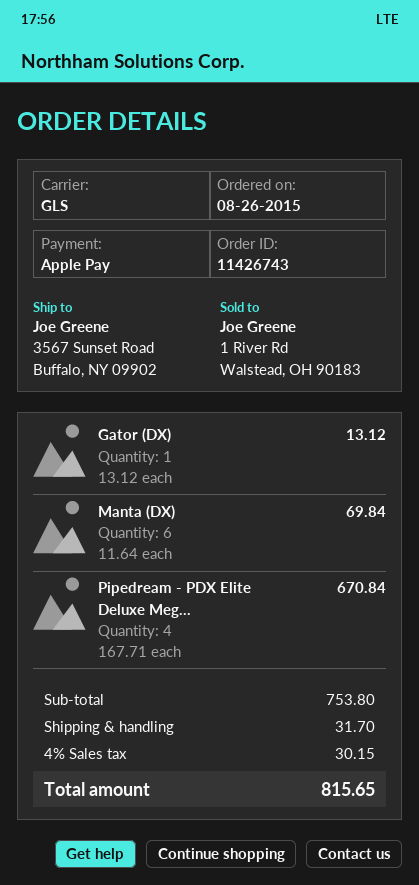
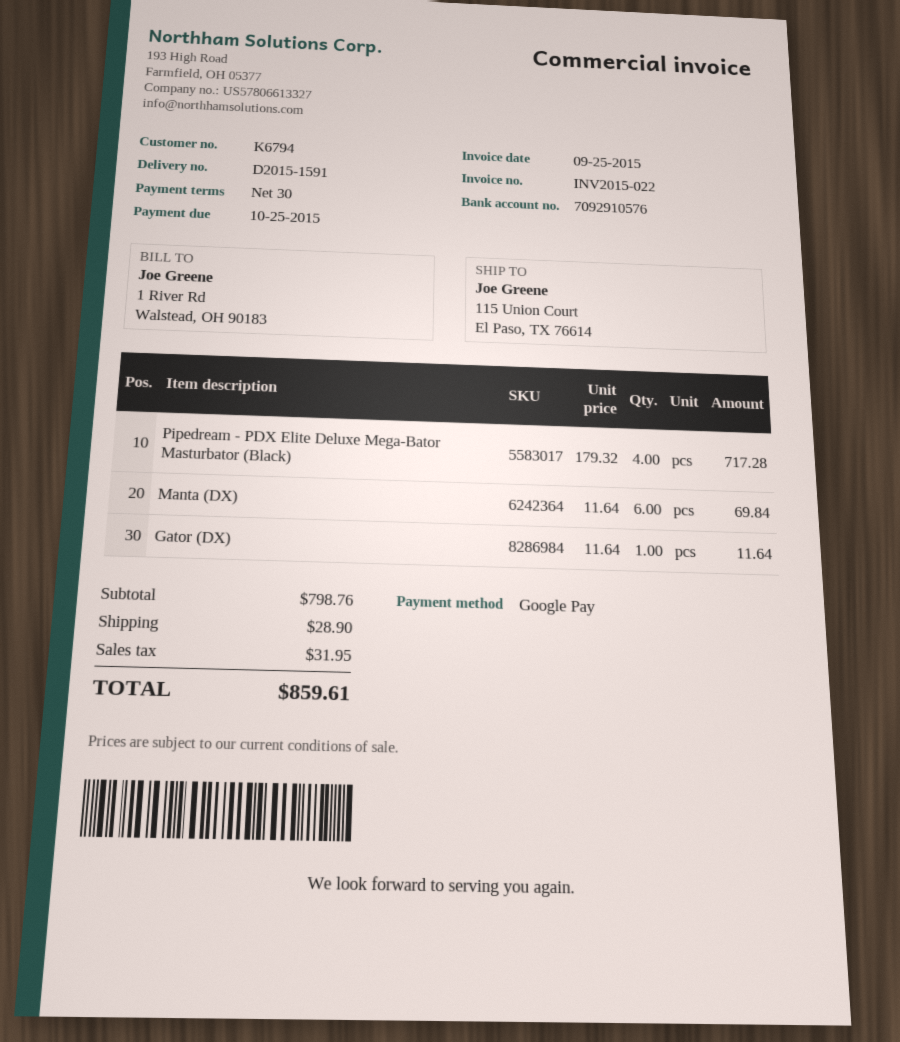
payment method: Apple Pay -> Google Pay
ship to: 3567 Sunset Road, Buffalo, NY 09902 -> 115 Union Court, El Paso, TX 76614
Gator (DX): 1 x 13.12 = 13.12 -> 1 x 11.64 = 11.64
Pipedream - PDX Elite Deluxe Meg...: 4 x 167.71 = 670.84 -> 4 x 179.32 = 717.28
subtotal: 753.80 -> 798.76
shipping: 31.70 -> 28.90
tax: 30.15 -> 31.95
total: 815.65 -> 859.61

